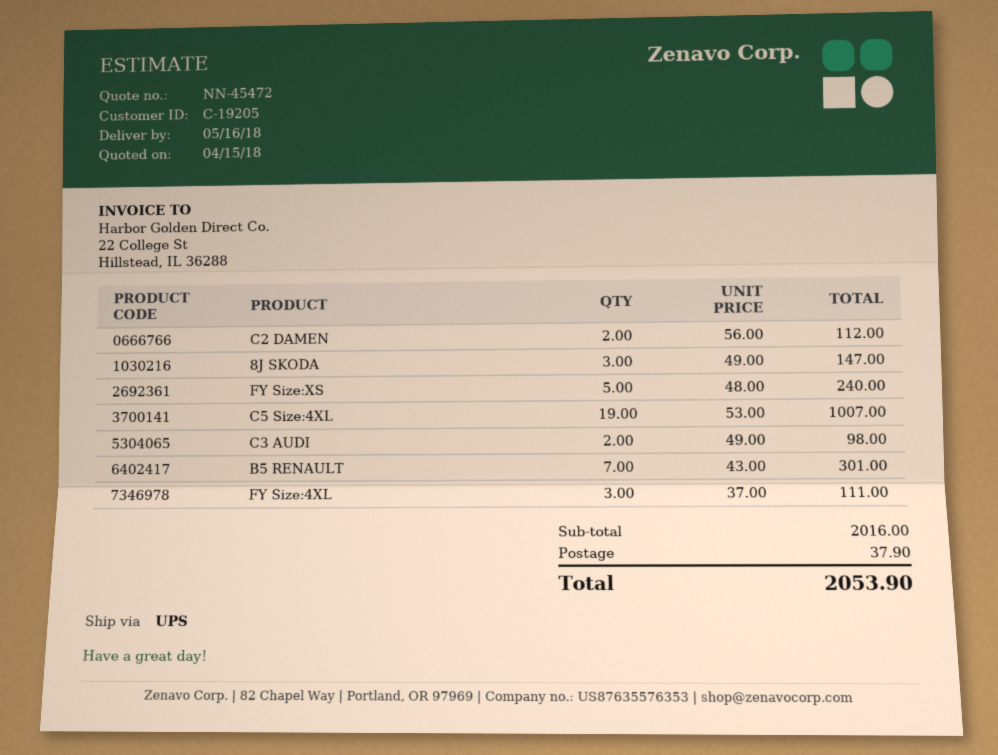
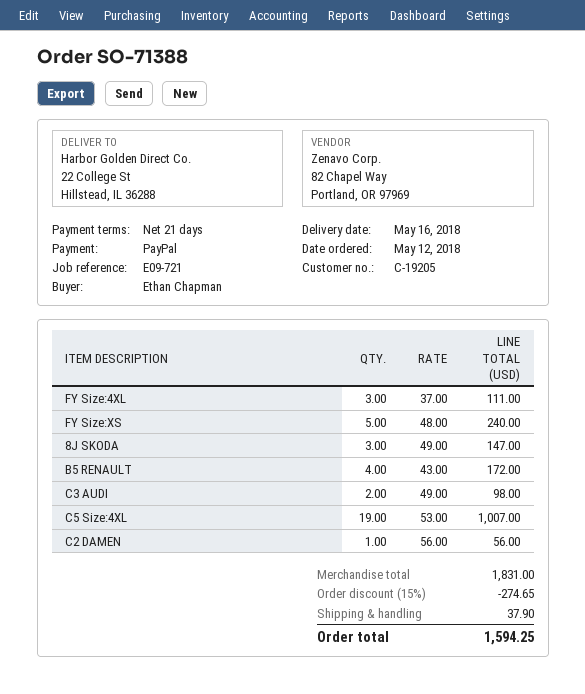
C2 DAMEN: 2 x 56.00 = 112.00 -> 1 x 56.00 = 56.00
B5 RENAULT: 7 x 43.00 = 301.00 -> 4 x 43.00 = 172.00
subtotal: 2016.00 -> 1831.00
discount: none -> 15% = 274.65
total: 2053.90 -> 1594.25

